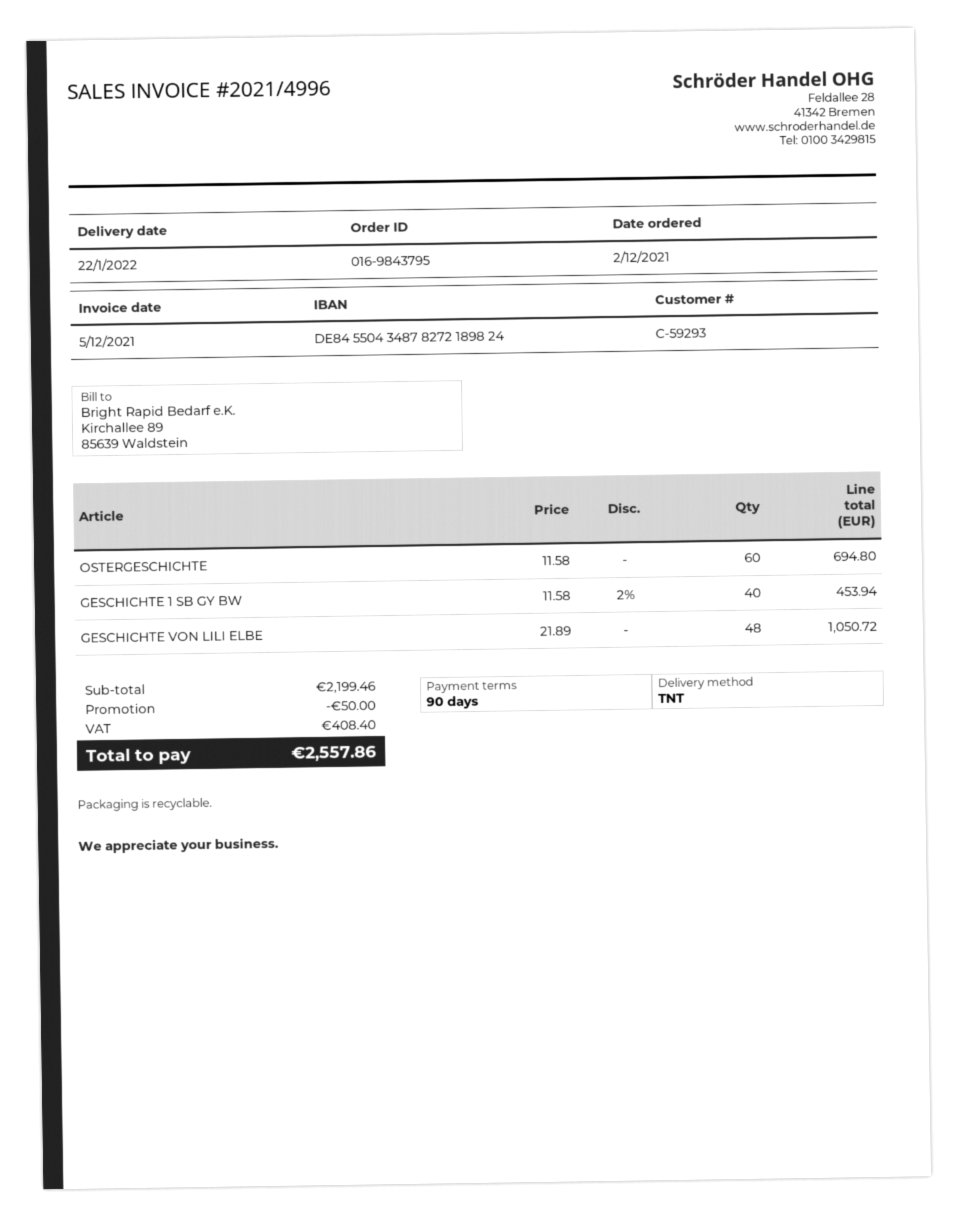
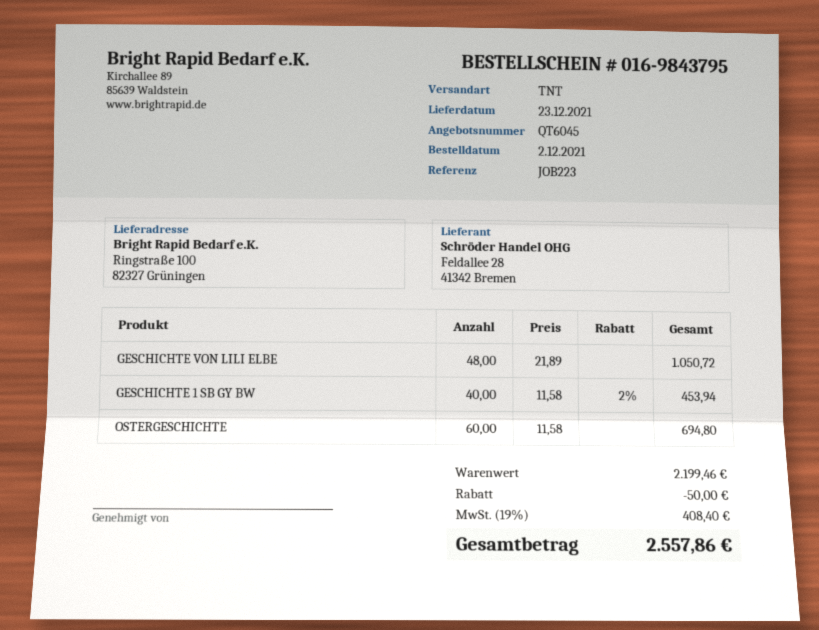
delivery date: 2022-01-22 -> 2021-12-23

